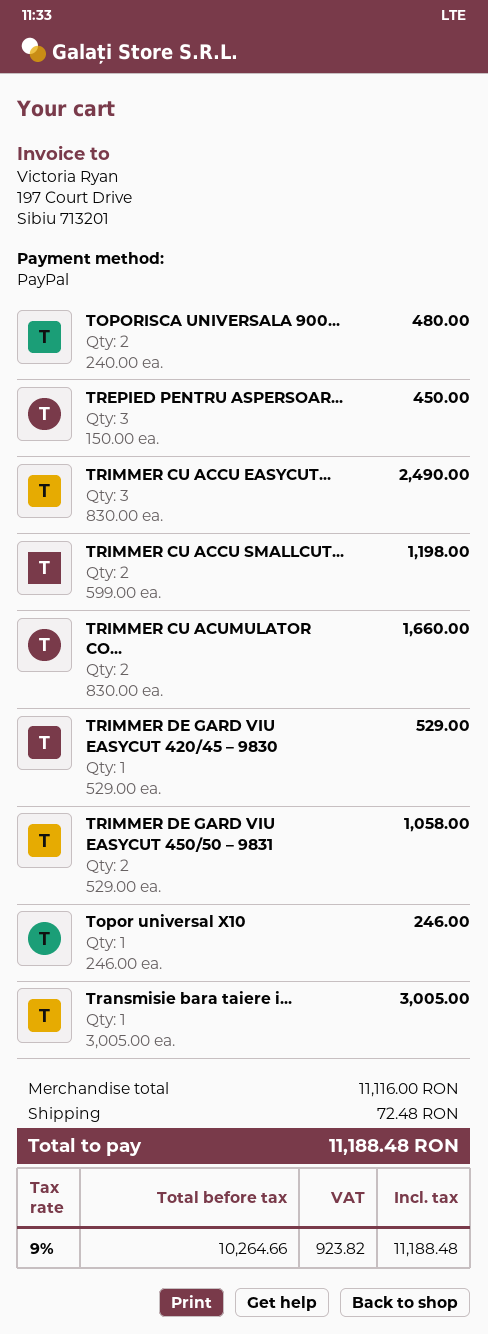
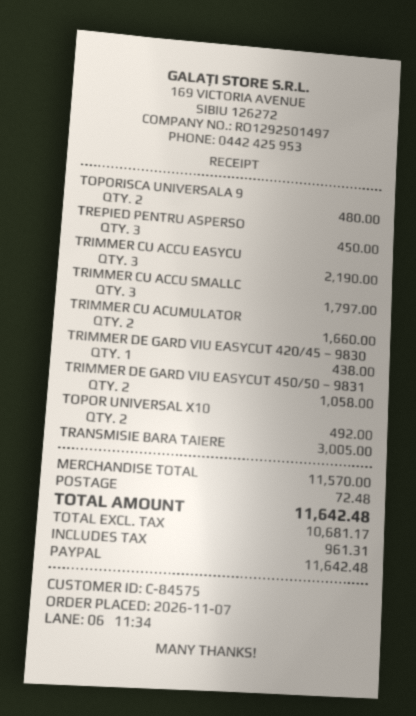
TRIMMER CU ACCU EASYCUT...: 3 for 2490.00 -> 3 for 2190.00
TRIMMER CU ACCU SMALLCUT...: 2 for 1198.00 -> 3 for 1797.00
TRIMMER DE GARD VIU EASYCUT 420/45 – 9830: 1 for 529.00 -> 1 for 438.00
Topor universal X10: 1 for 246.00 -> 2 for 492.00
subtotal: 11116.00 -> 11570.00
net: 10264.66 -> 10681.17
tax: 923.82 -> 961.31
total: 11188.48 -> 11642.48

